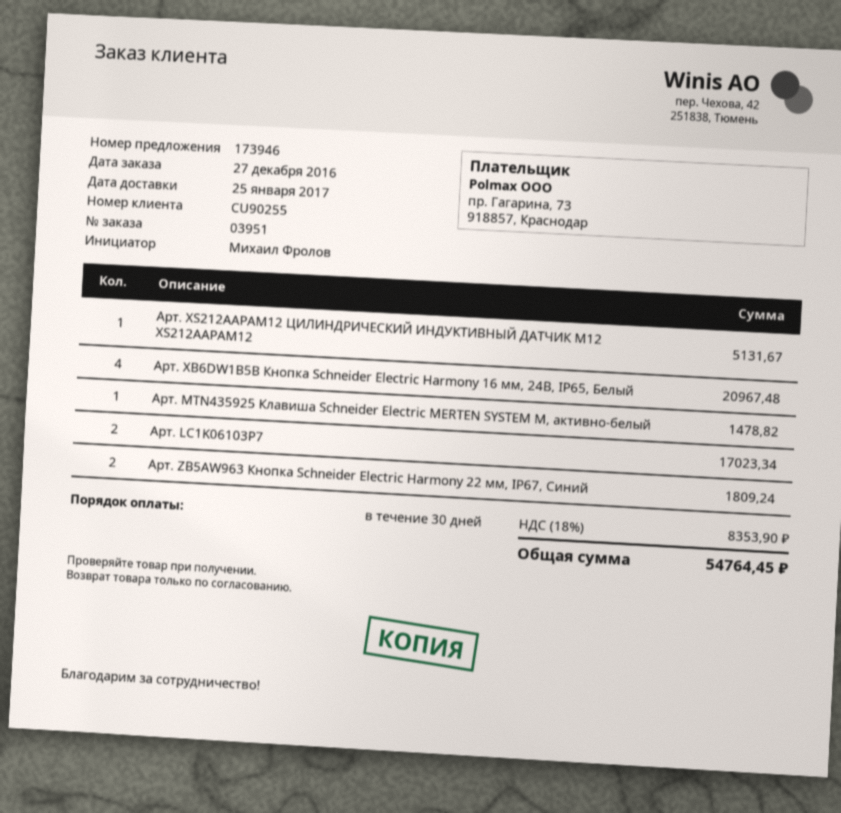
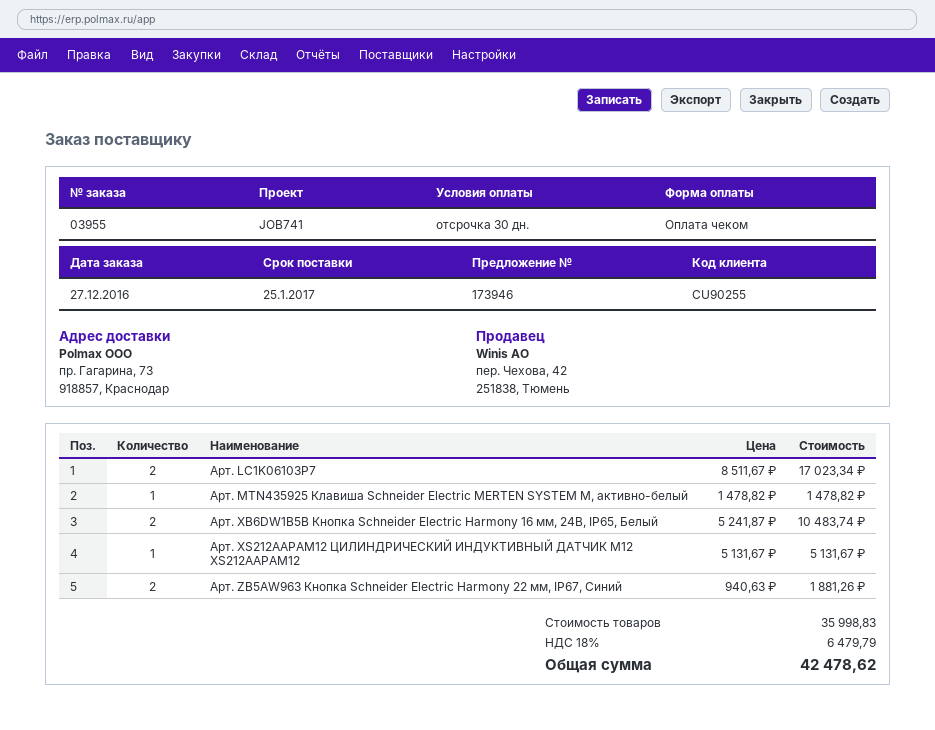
order number: 03951 -> 03955
Арт. XB6DW1B5B Кнопка Schneider Electric Harmony 16 мм, 24В, IP65, Белый: 4 for 20967.48 -> 2 for 10483.74
Арт. ZB5AW963 Кнопка Schneider Electric Harmony 22 мм, IP67, Синий: 2 for 1809.24 -> 2 for 1881.26
tax: 18% = 8353.90 -> 18% = 6479.79
total: 54764.45 -> 42478.62

